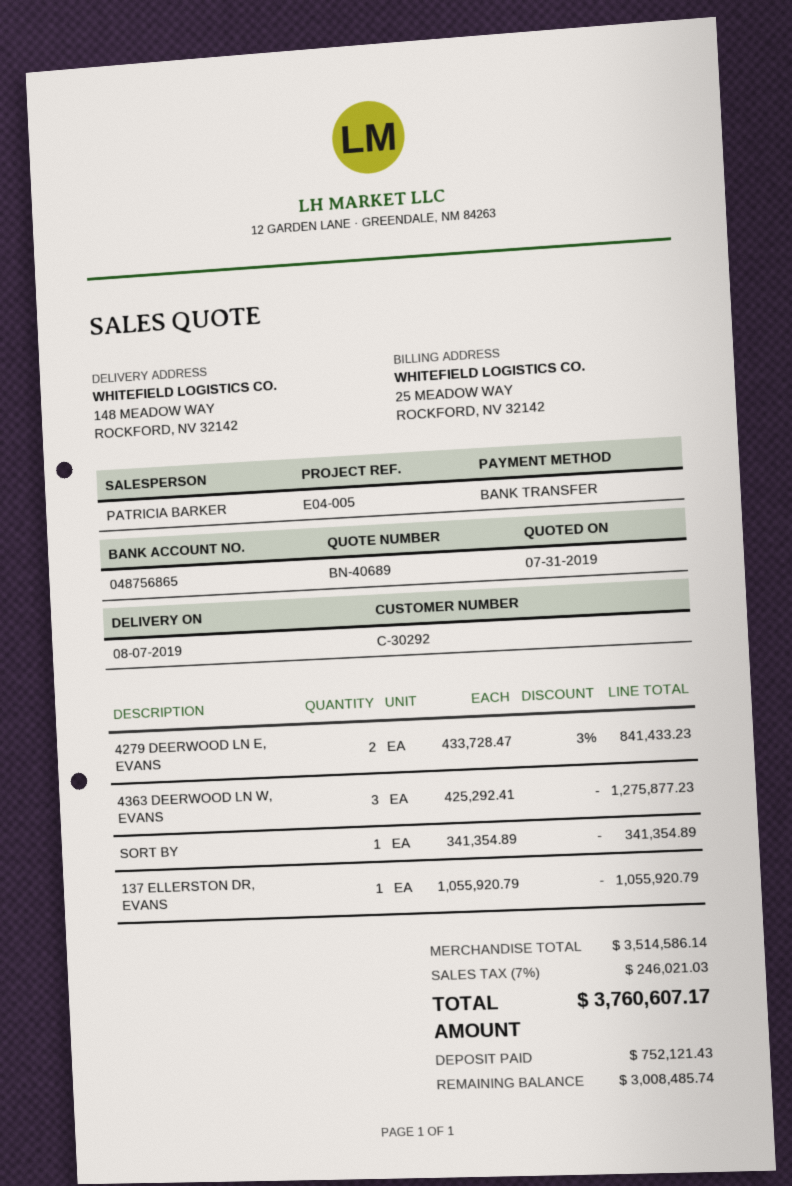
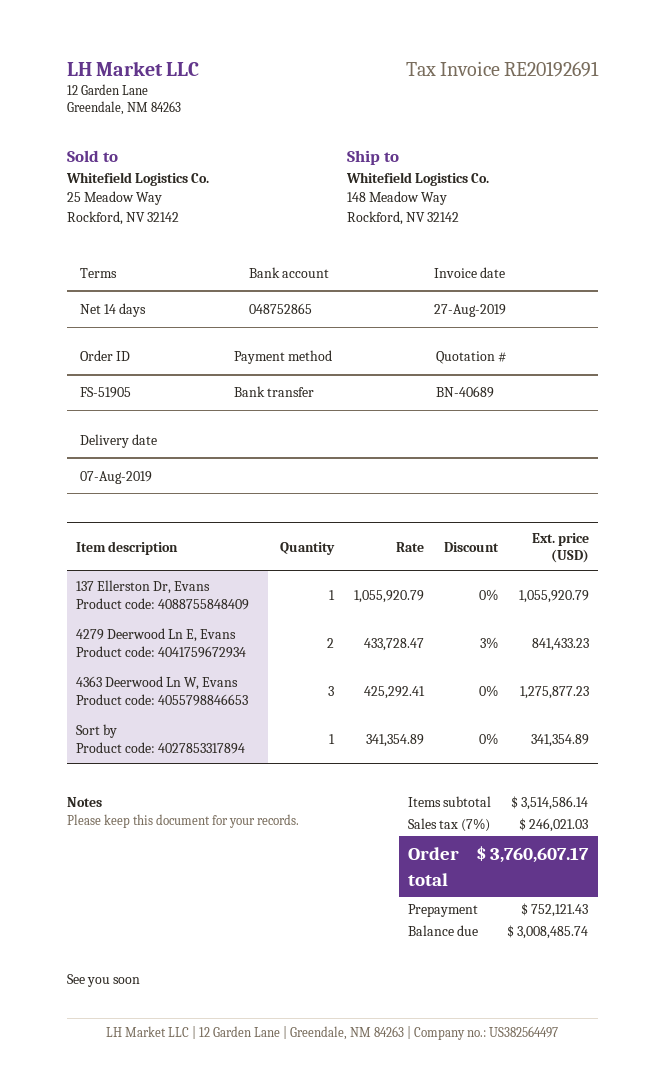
bank account: 048756865 -> 048752865

